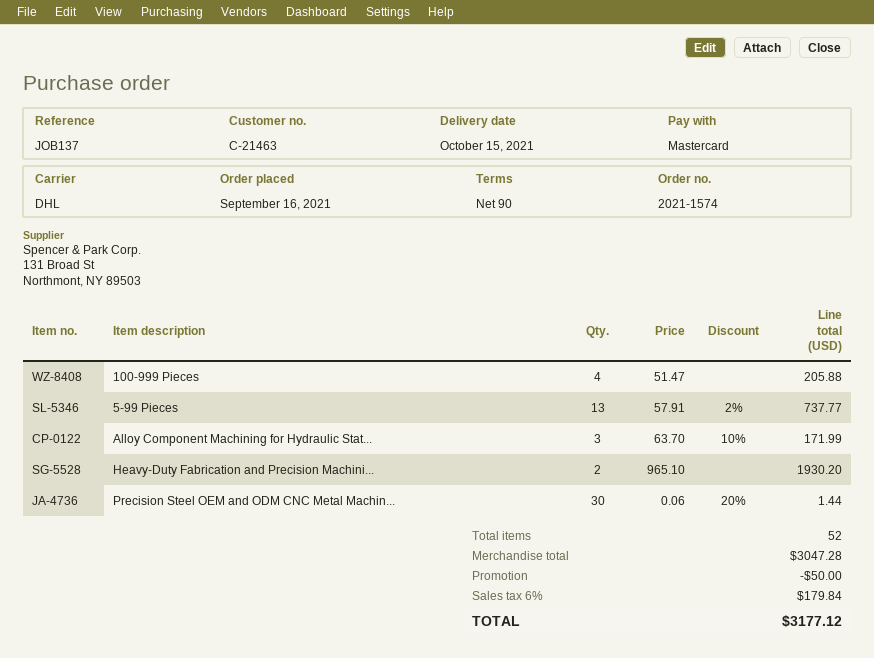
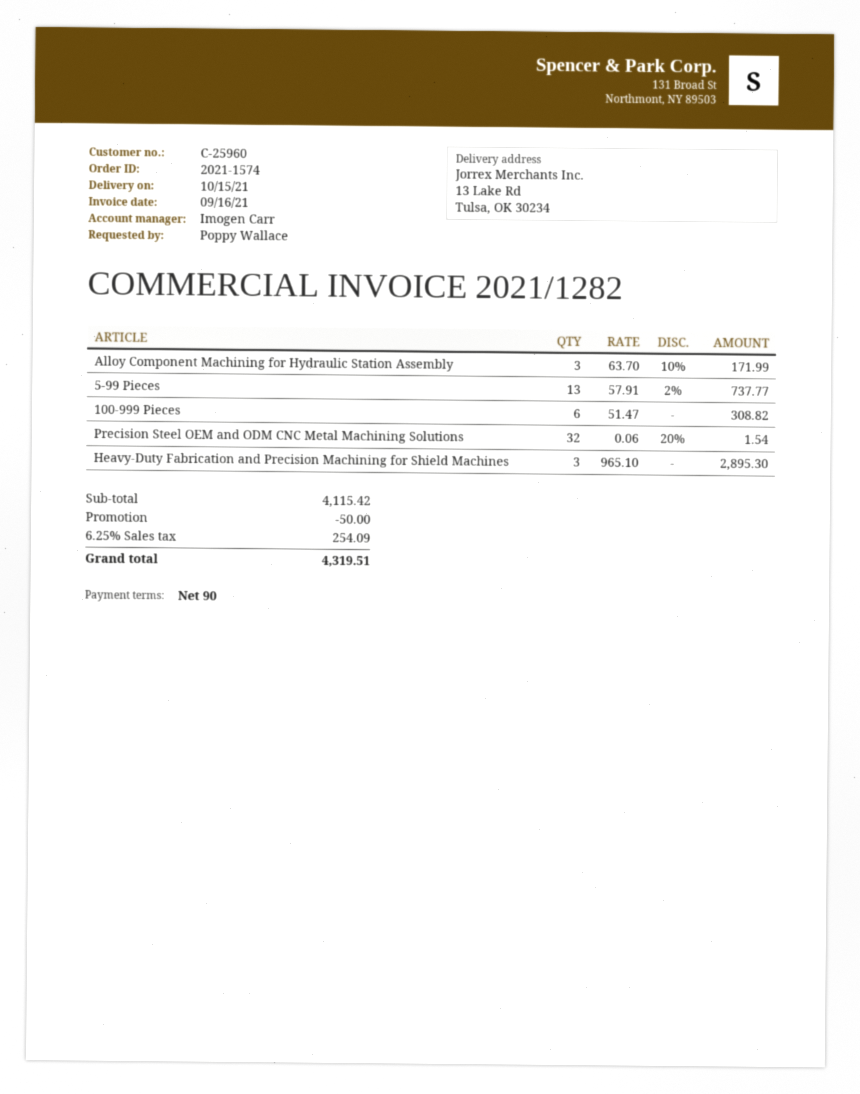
customer number: C-21463 -> C-25960
100-999 Pieces: 4 x 51.47 = 205.88 -> 6 x 51.47 = 308.82
Heavy-Duty Fabrication and Precision Machini...: 2 x 965.10 = 1930.20 -> 3 x 965.10 = 2895.30
Precision Steel OEM and ODM CNC Metal Machin...: 30 x 0.06 - 20% = 1.44 -> 32 x 0.06 - 20% = 1.54
subtotal: 3047.28 -> 4115.42
tax: 6% = 179.84 -> 6.25% = 254.09
total: 3177.12 -> 4319.51

